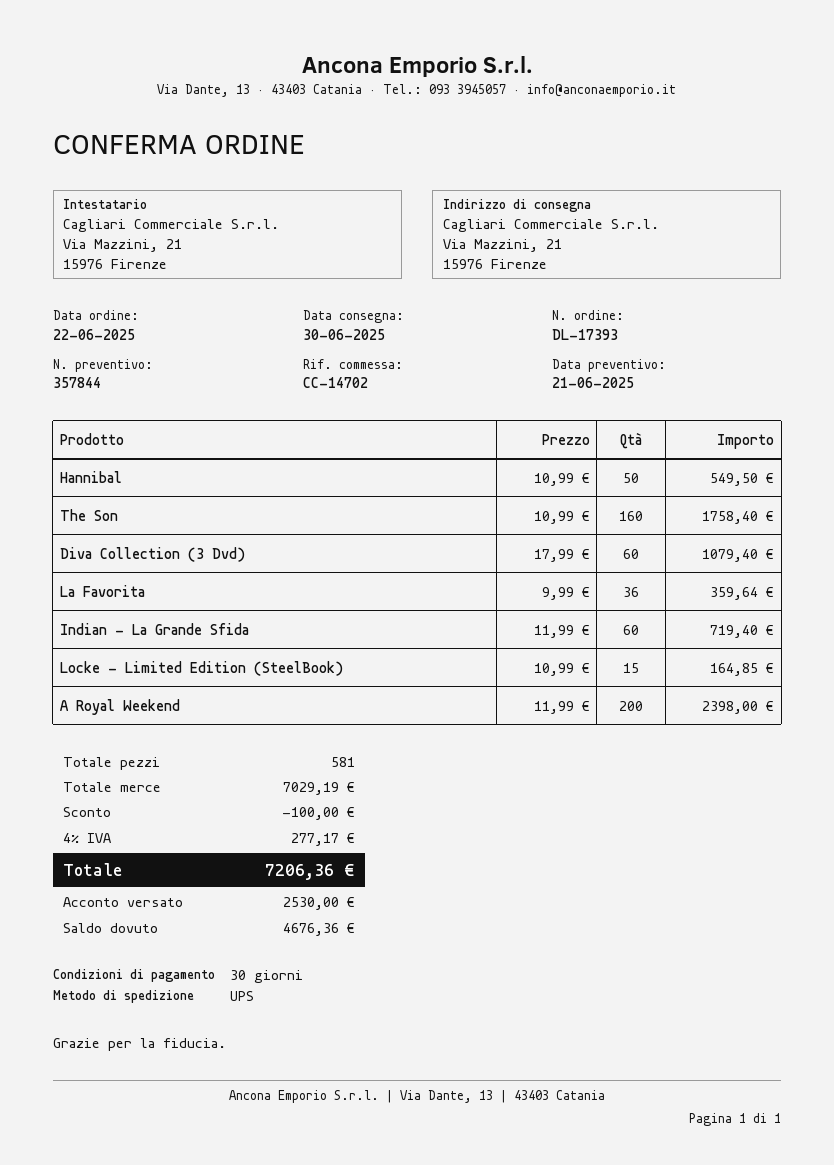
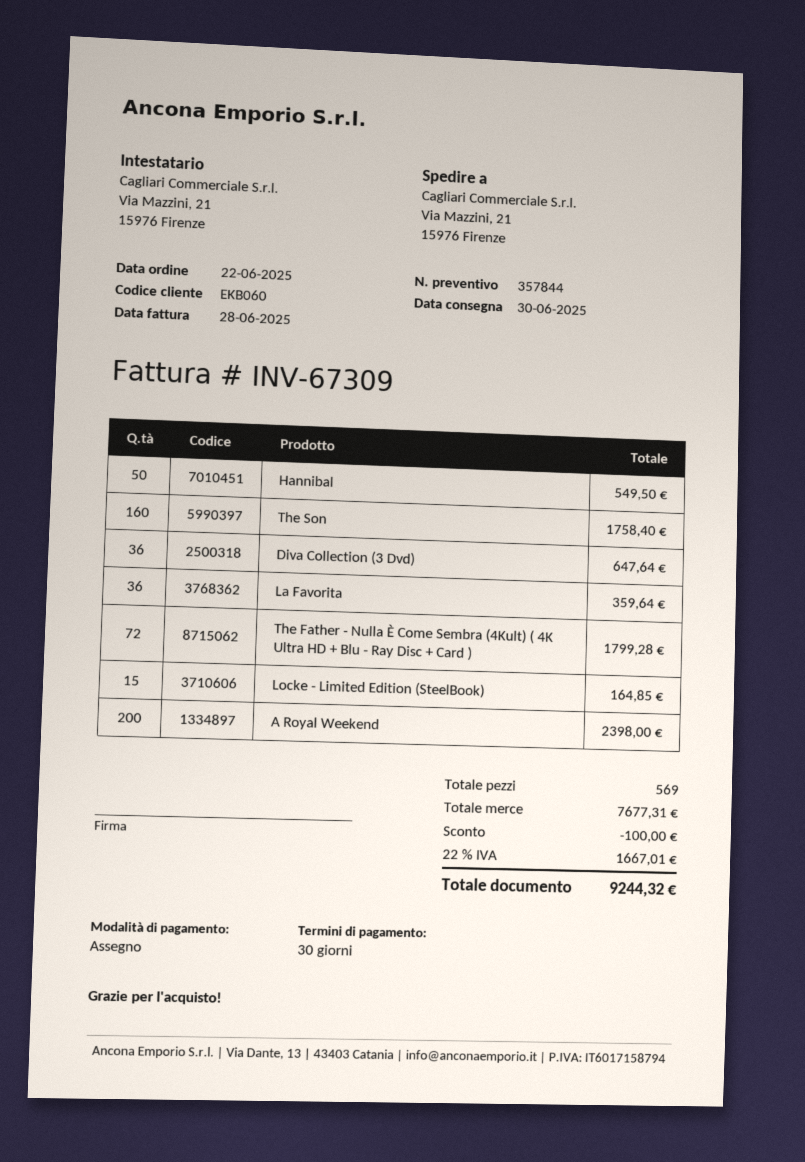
Diva Collection (3 Dvd): 60 for 1079.40 -> 36 for 647.64
Indian - La Grande Sfida: 60 for 719.40 -> none
The Father - Nulla È Come Sembra (4Kult) ( 4K Ultra HD + Blu - Ray Disc + Card ): none -> 72 for 1799.28
total quantity: 581 -> 569
subtotal: 7029.19 -> 7677.31
tax: 4% = 277.17 -> 22% = 1667.01
total: 7206.36 -> 9244.32

